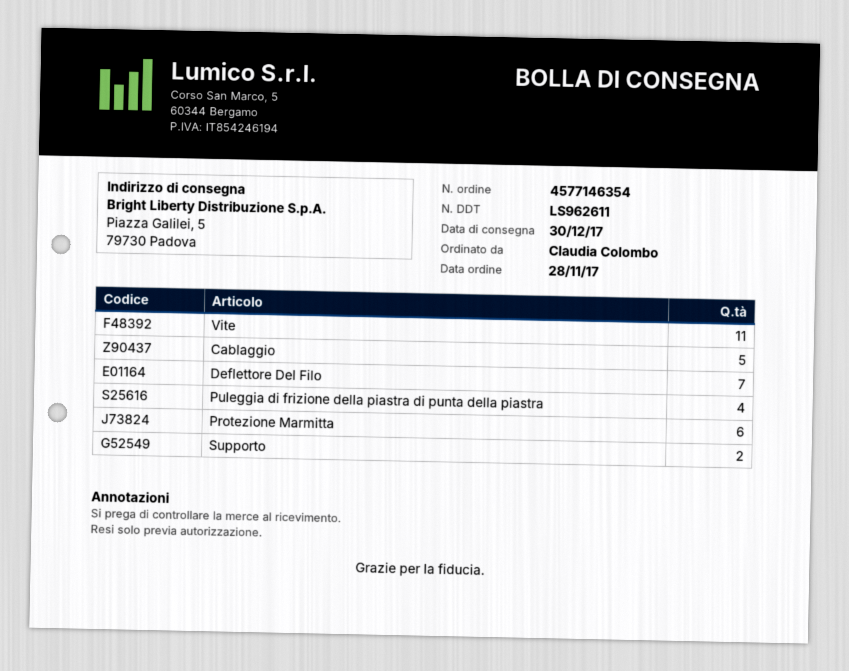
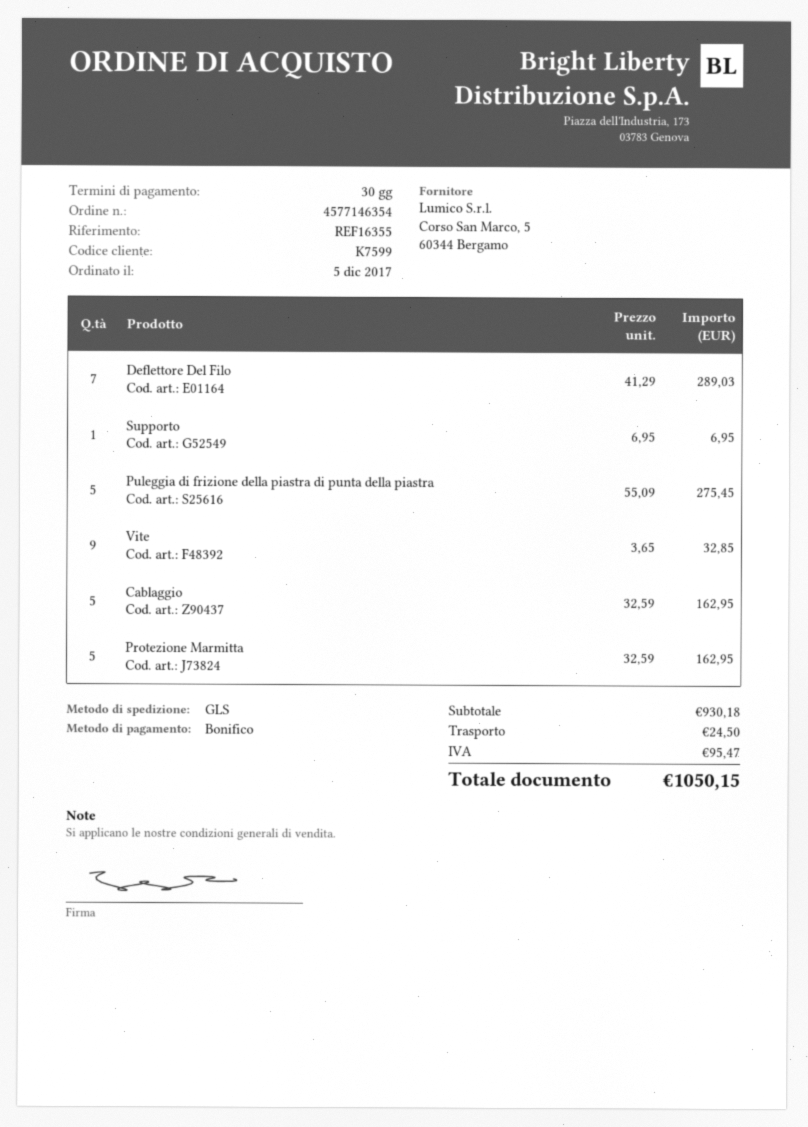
order date: 2017-11-28 -> 2017-12-05
Vite: 11 -> 9
Puleggia di frizione della piastra di punta della piastra: 4 -> 5
Protezione Marmitta: 6 -> 5
Supporto: 2 -> 1

